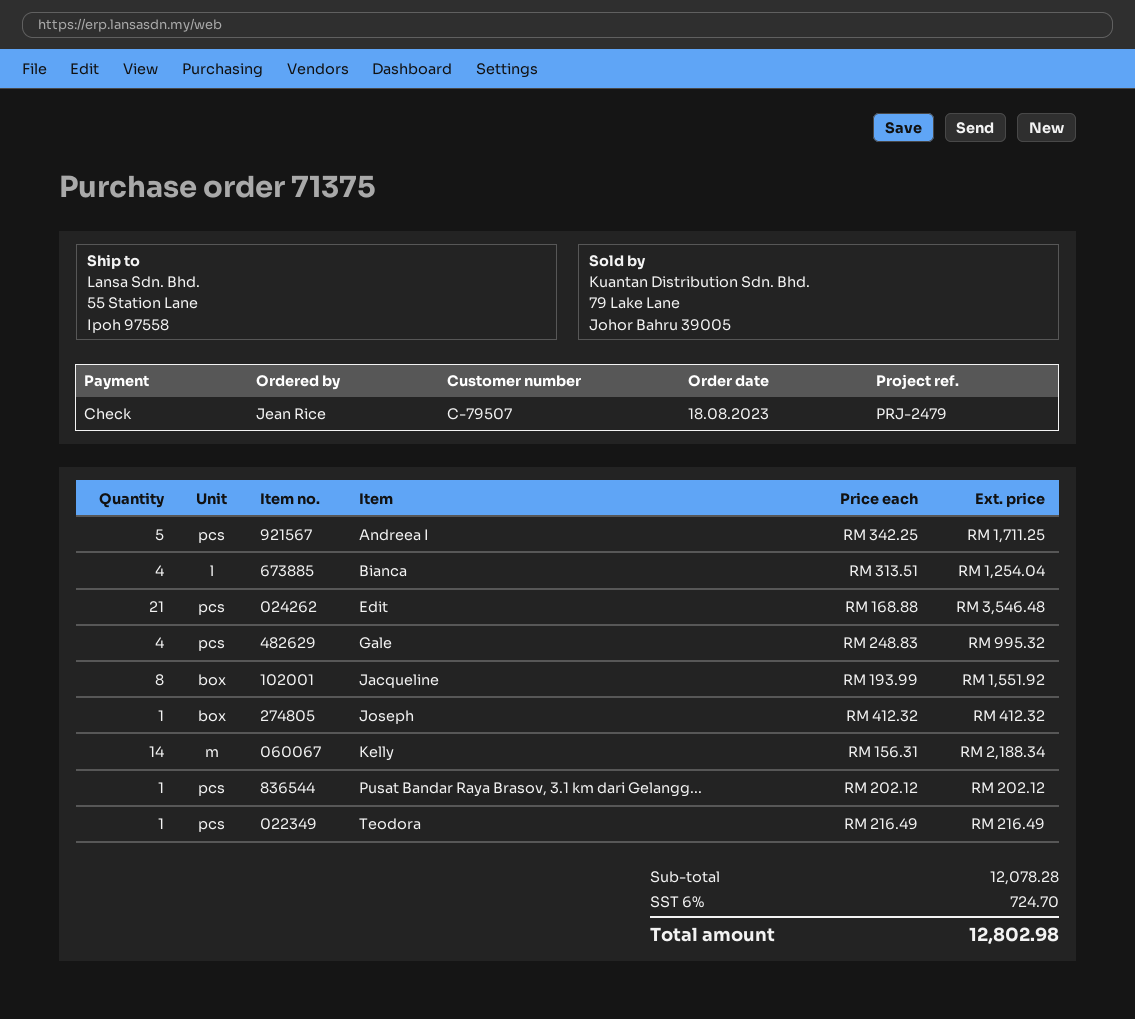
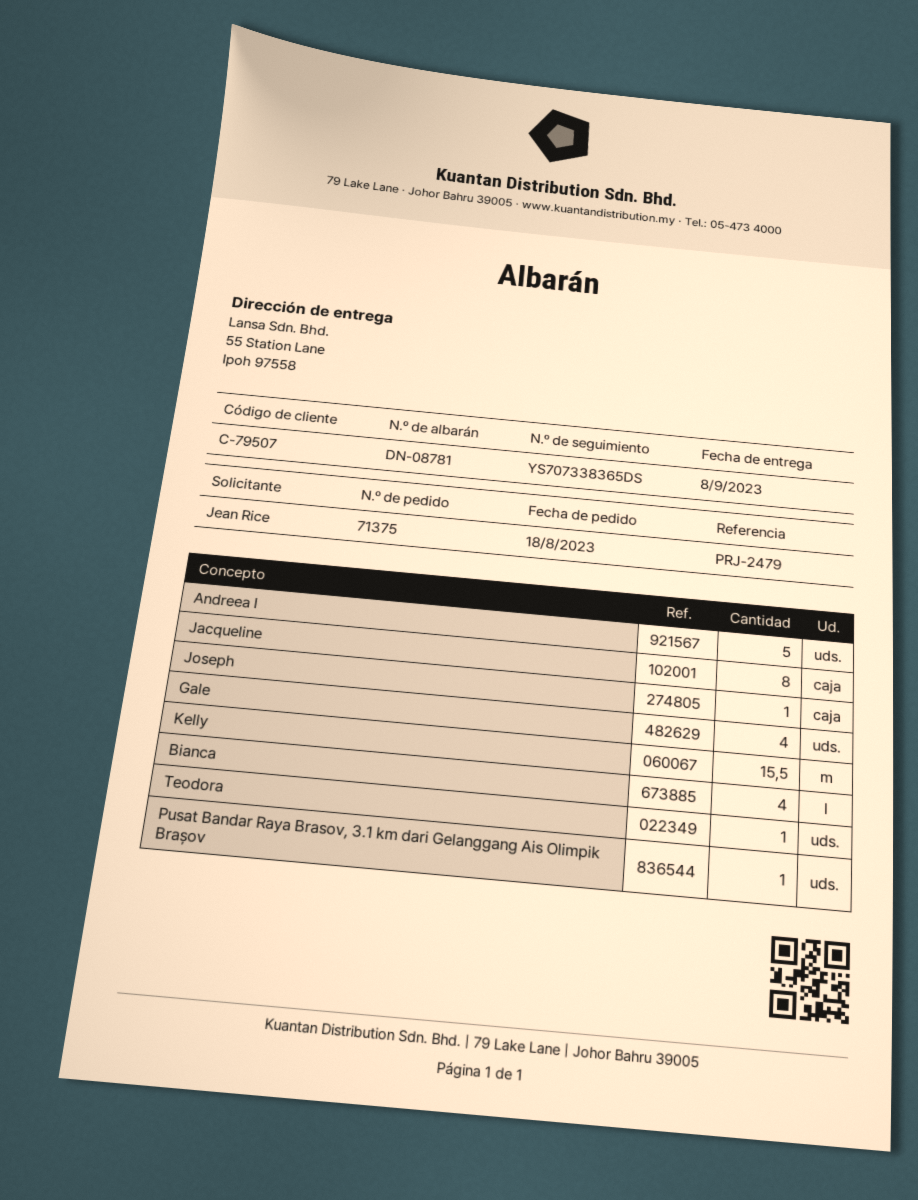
Edit: 21 -> none
Kelly: 14 -> 15.5

